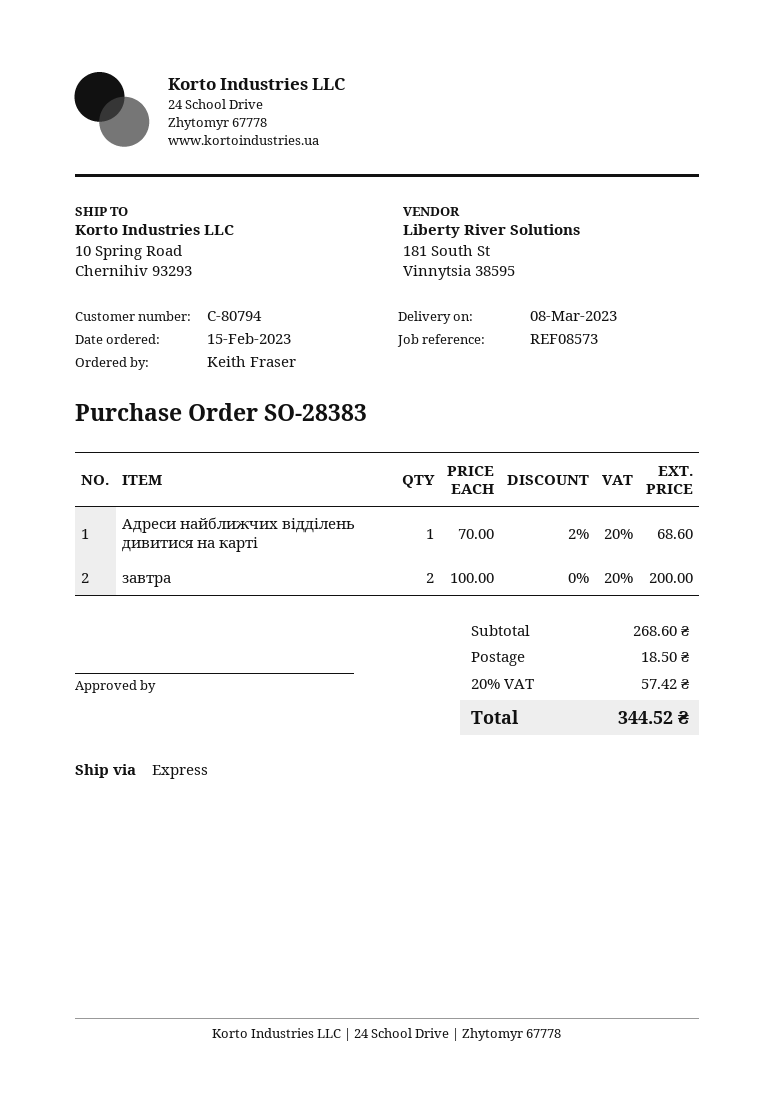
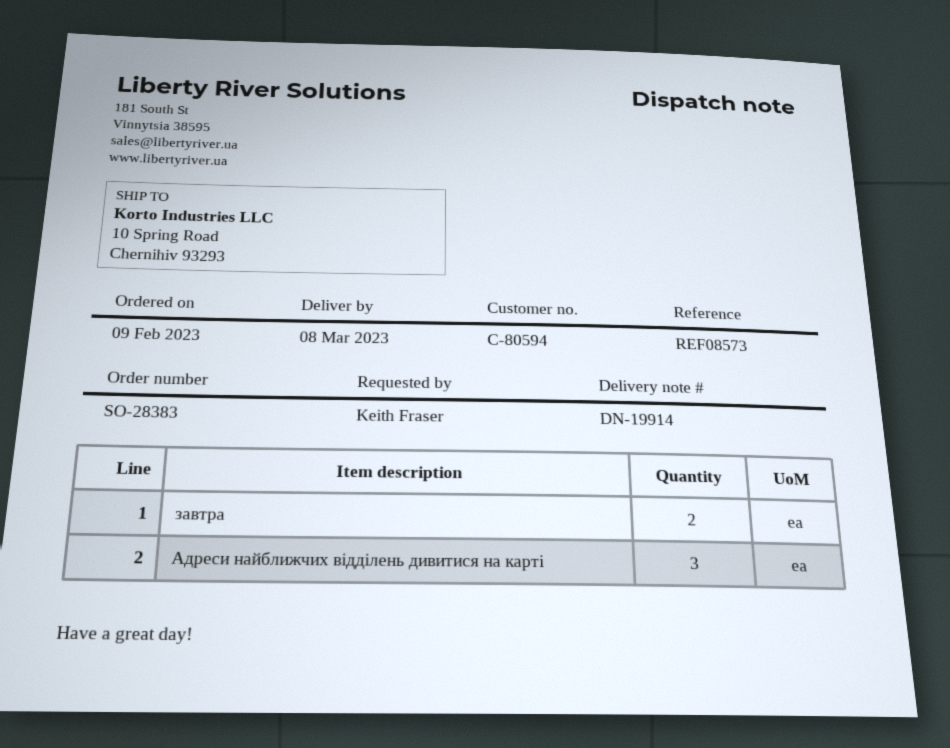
order date: 2023-02-15 -> 2023-02-09
customer number: C-80794 -> C-80594
Адреси найближчих відділень дивитися на карті: 1 -> 3

